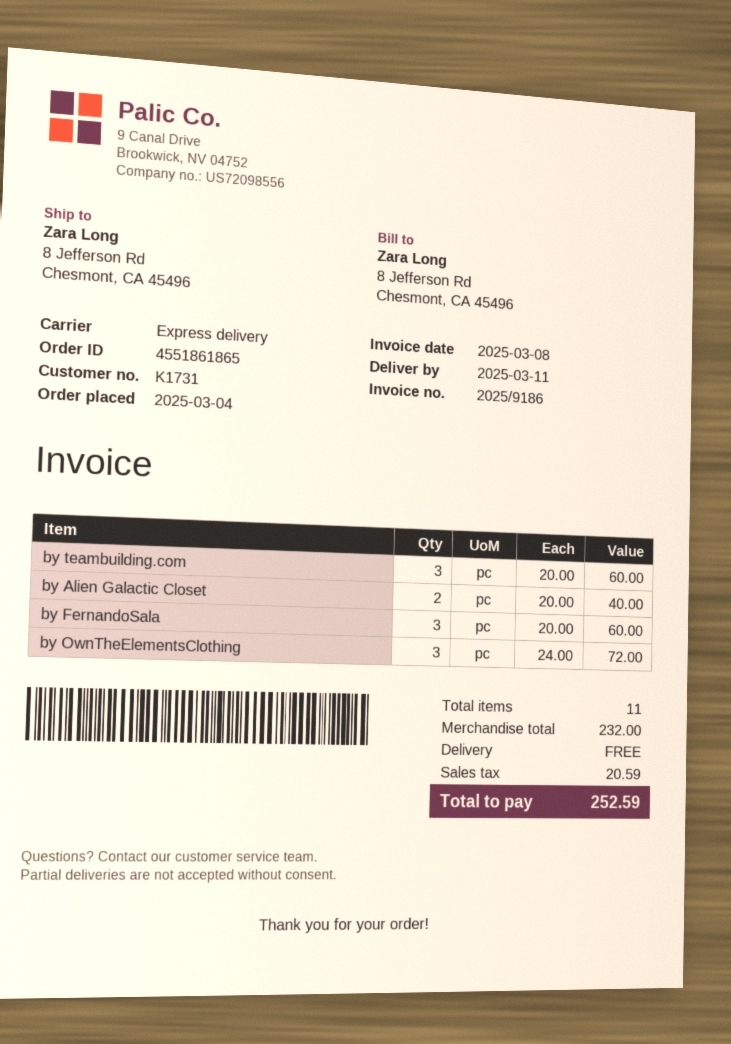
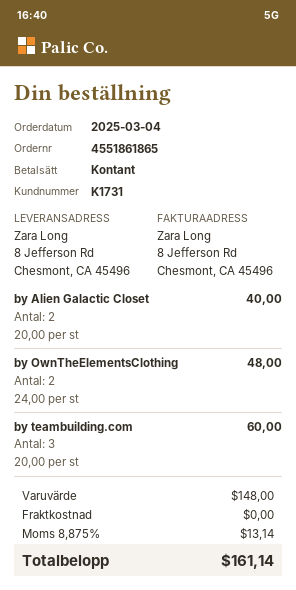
by FernandoSala: 3 x 20.00 = 60.00 -> none
by OwnTheElementsClothing: 3 x 24.00 = 72.00 -> 2 x 24.00 = 48.00
subtotal: 232.00 -> 148.00
tax: 20.59 -> 13.14
total: 252.59 -> 161.14

